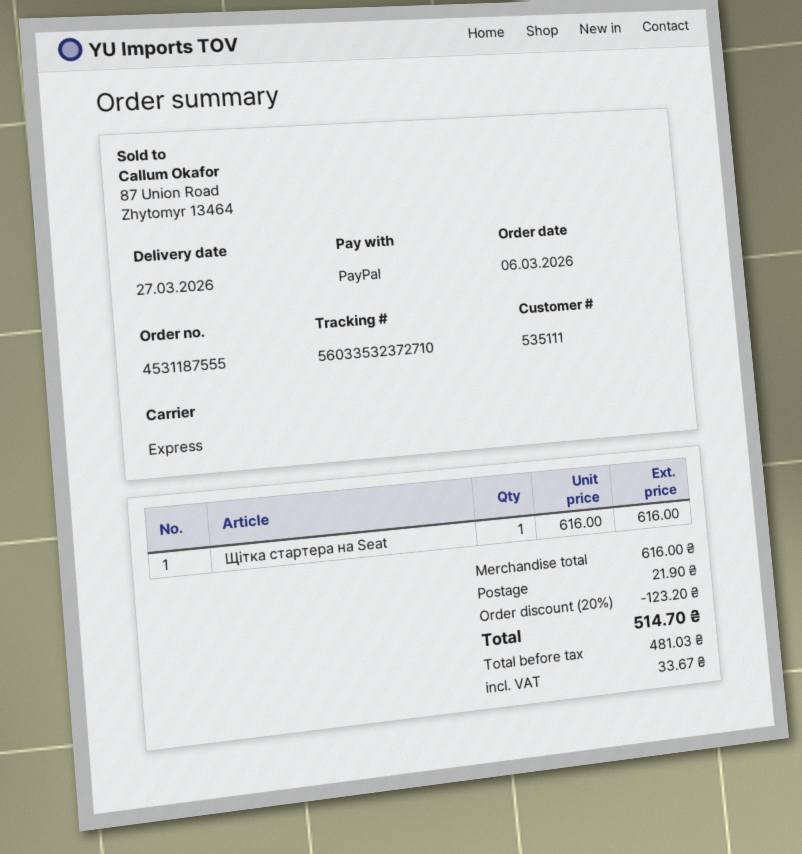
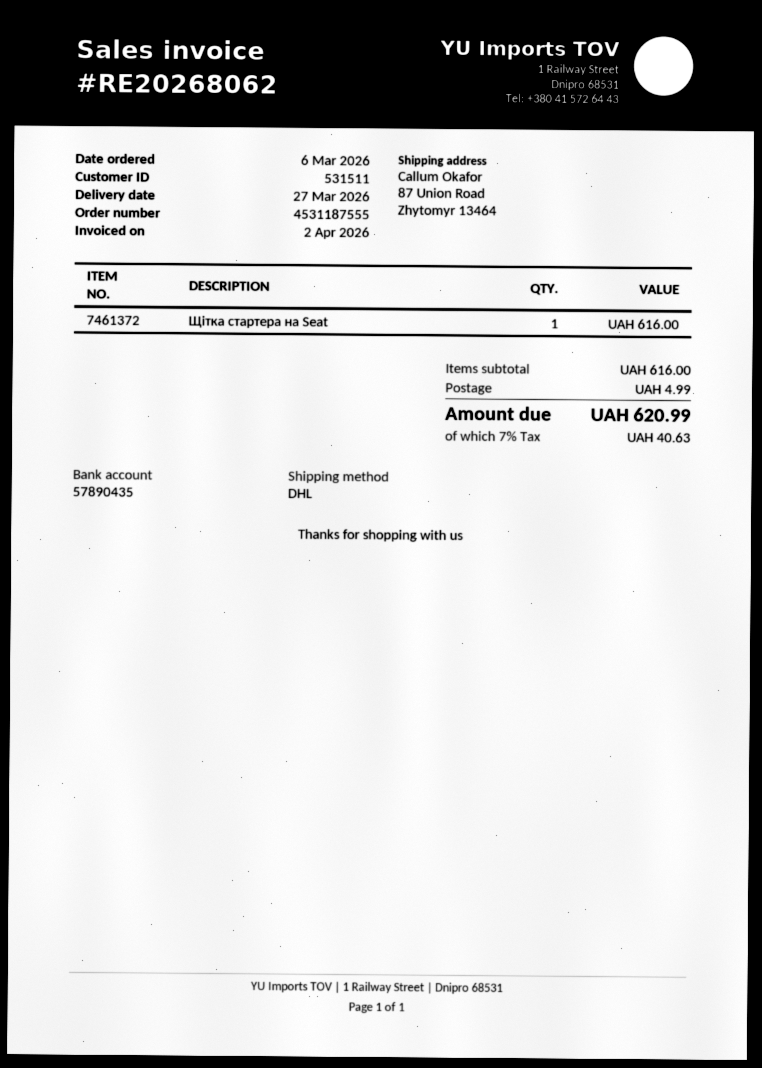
customer number: 535111 -> 531511
shipping method: express -> DHL
discount: 20% = 123.20 -> none
shipping: 21.90 -> 4.99
tax: 33.67 -> 40.63
total: 514.70 -> 620.99

